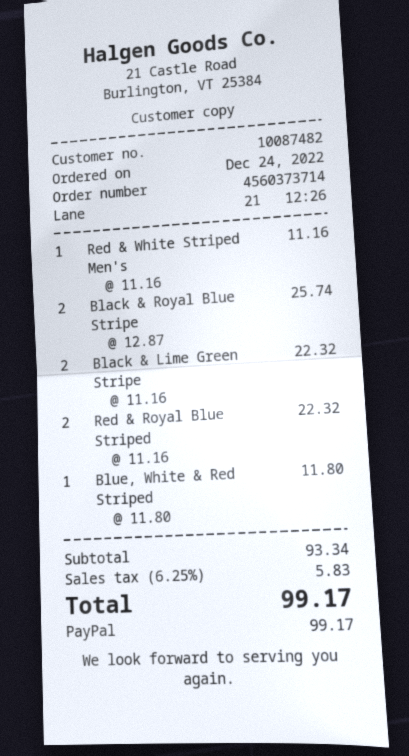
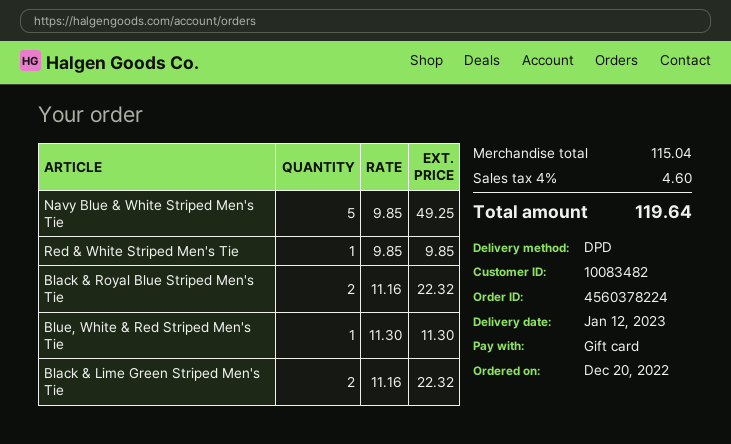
order number: 4560373714 -> 4560378224
order date: 2022-12-24 -> 2022-12-20
customer number: 10087482 -> 10083482
payment method: PayPal -> gift card
Red & White Striped Men's: 1 x 11.16 = 11.16 -> 1 x 9.85 = 9.85
Black & Royal Blue Stripe: 2 x 12.87 = 25.74 -> 2 x 11.16 = 22.32
Red & Royal Blue Striped: 2 x 11.16 = 22.32 -> none
Blue, White & Red Striped: 1 x 11.80 = 11.80 -> 1 x 11.30 = 11.30
Navy Blue & White Striped Men's Tie: none -> 5 x 9.85 = 49.25
subtotal: 93.34 -> 115.04
tax: 6.25% = 5.83 -> 4% = 4.60
total: 99.17 -> 119.64

